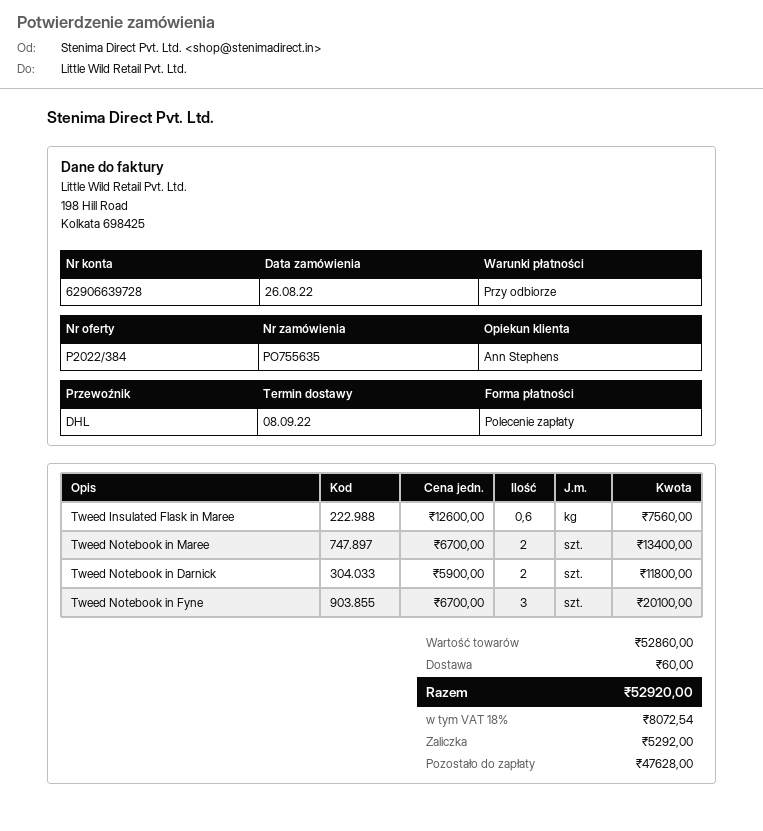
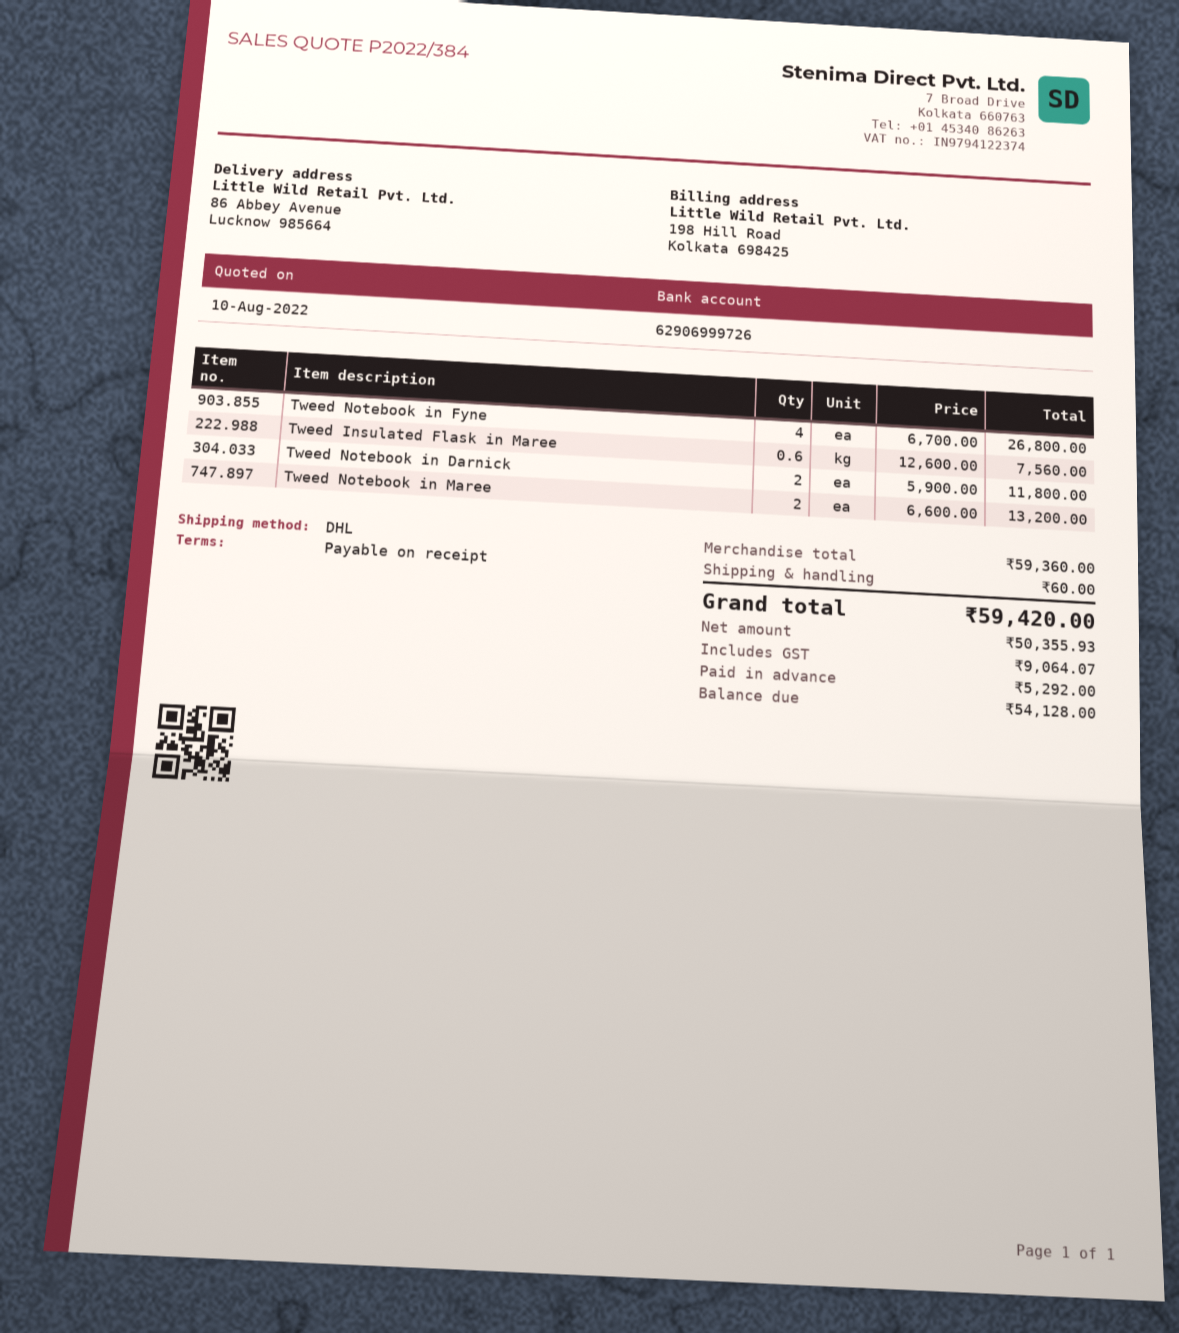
bank account: 62906639728 -> 62906999726
Tweed Notebook in Maree: 2 x 6700.00 = 13400.00 -> 2 x 6600.00 = 13200.00
Tweed Notebook in Fyne: 3 x 6700.00 = 20100.00 -> 4 x 6700.00 = 26800.00
subtotal: 52860.00 -> 59360.00
tax: 8072.54 -> 9064.07
total: 52920.00 -> 59420.00
balance: 47628.00 -> 54128.00

